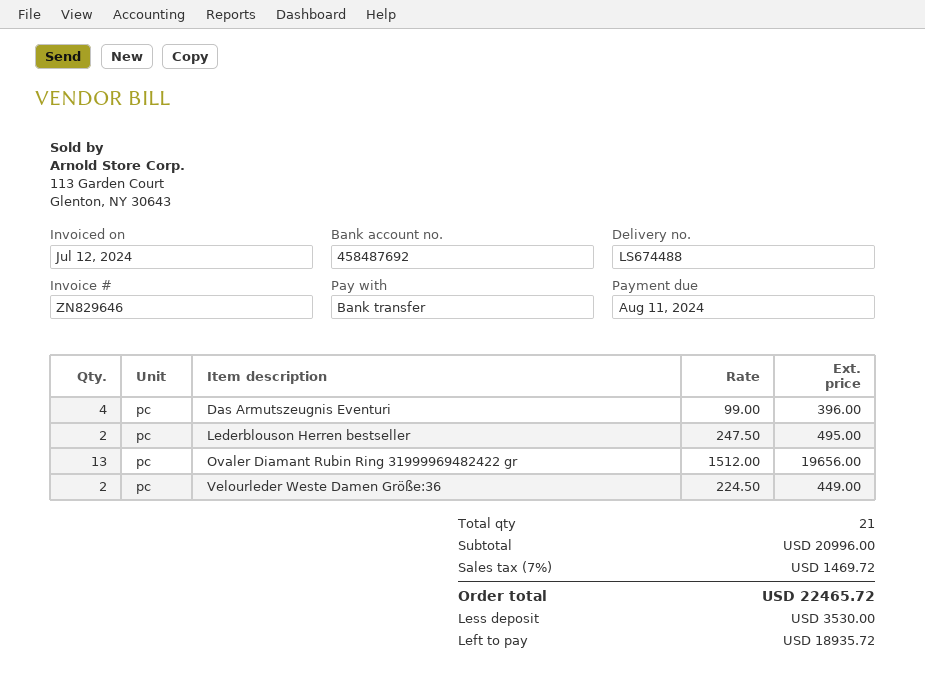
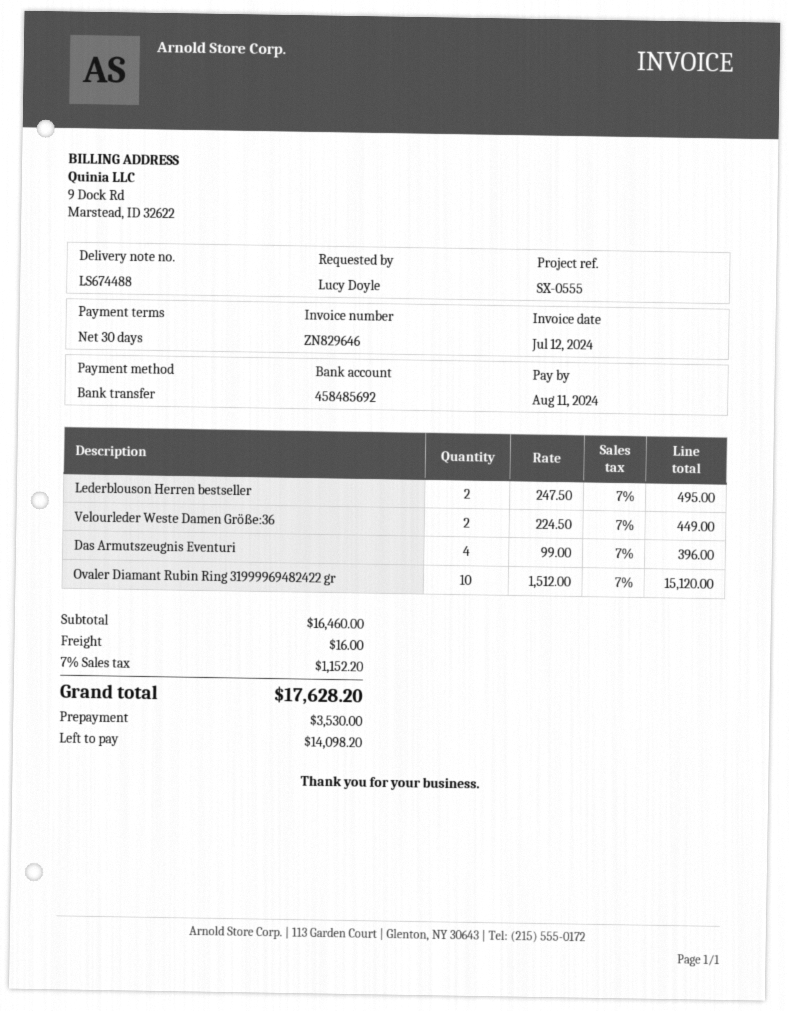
bank account: 458487692 -> 458485692
Ovaler Diamant Rubin Ring 31999969482422 gr: 13 x 1512.00 = 19656.00 -> 10 x 1512.00 = 15120.00
subtotal: 20996.00 -> 16460.00
shipping: none -> 16.00
tax: 7% = 1469.72 -> 7% = 1152.20
total: 22465.72 -> 17628.20
balance: 18935.72 -> 14098.20

